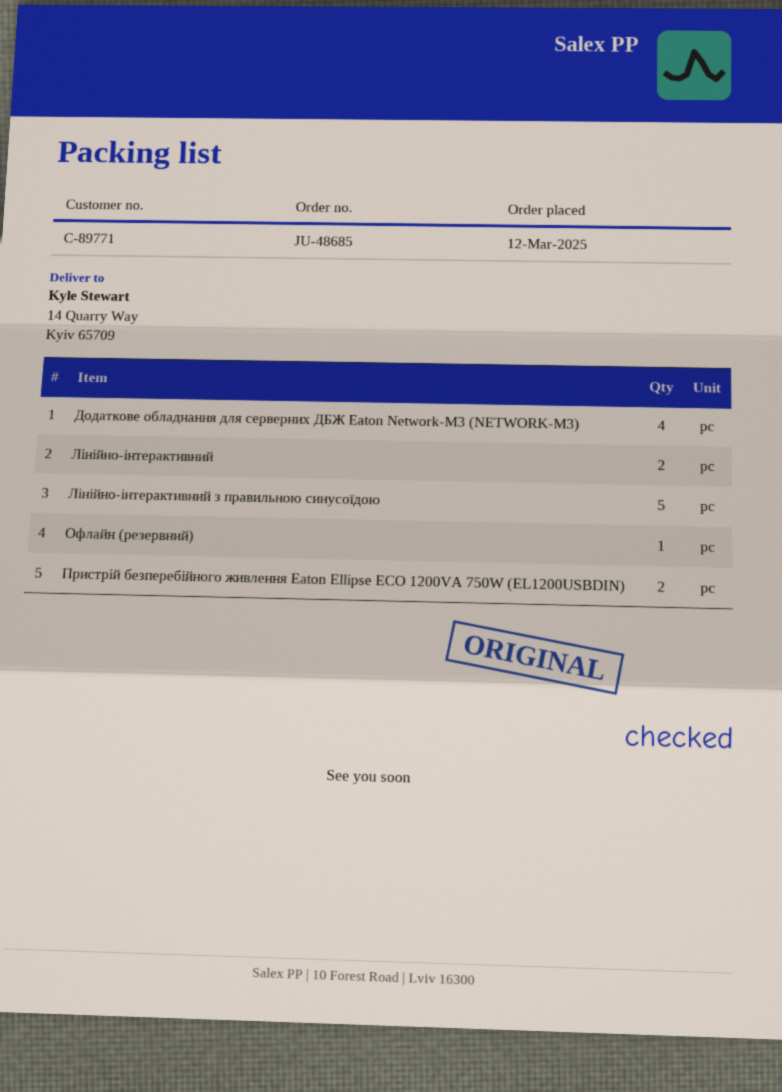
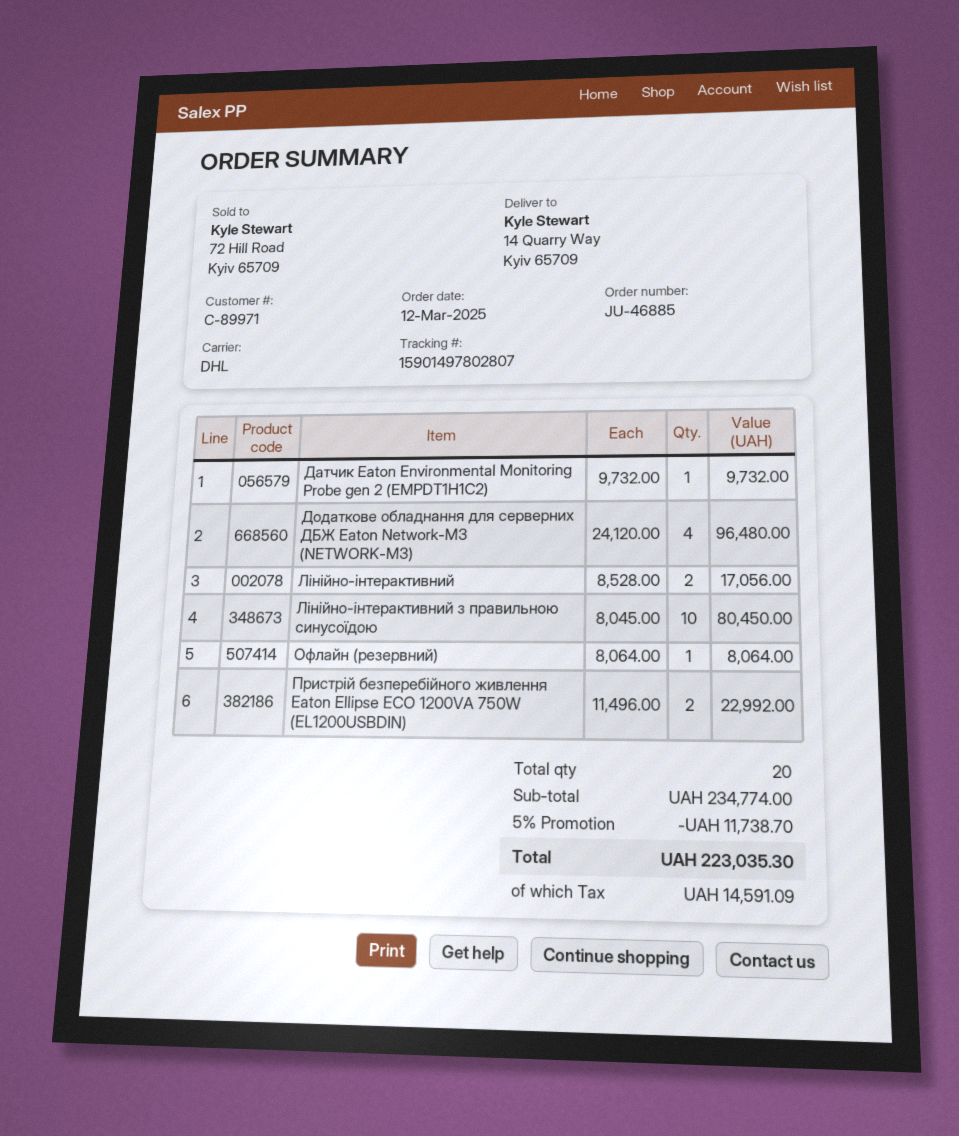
order number: JU-48685 -> JU-46885
customer number: C-89771 -> C-89971
Лінійно-інтерактивний з правильною синусоїдою: 5 -> 10
Датчик Eaton Environmental Monitoring Probe gen 2 (EMPDT1H1C2): none -> 1

